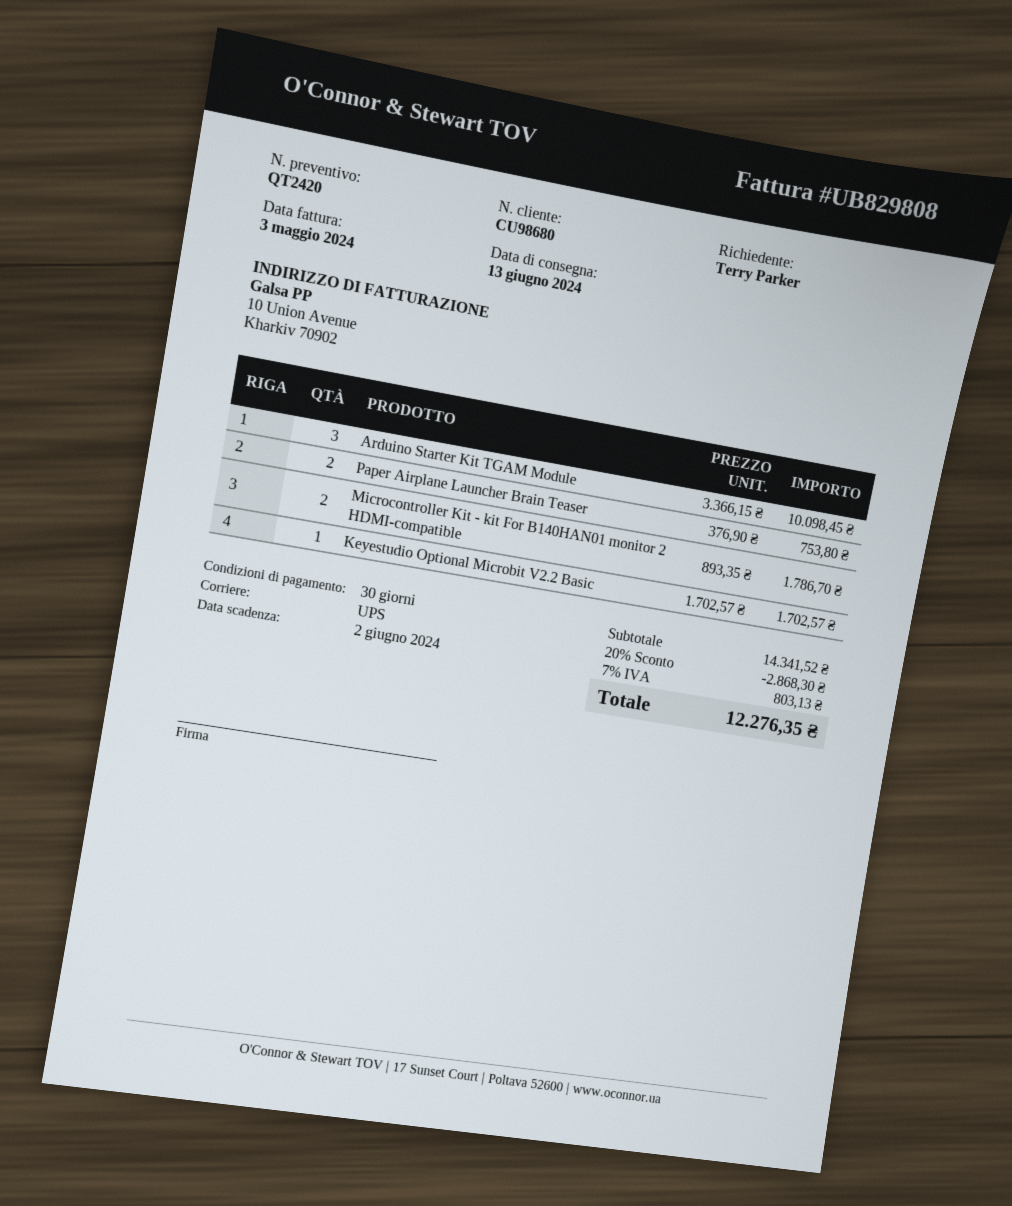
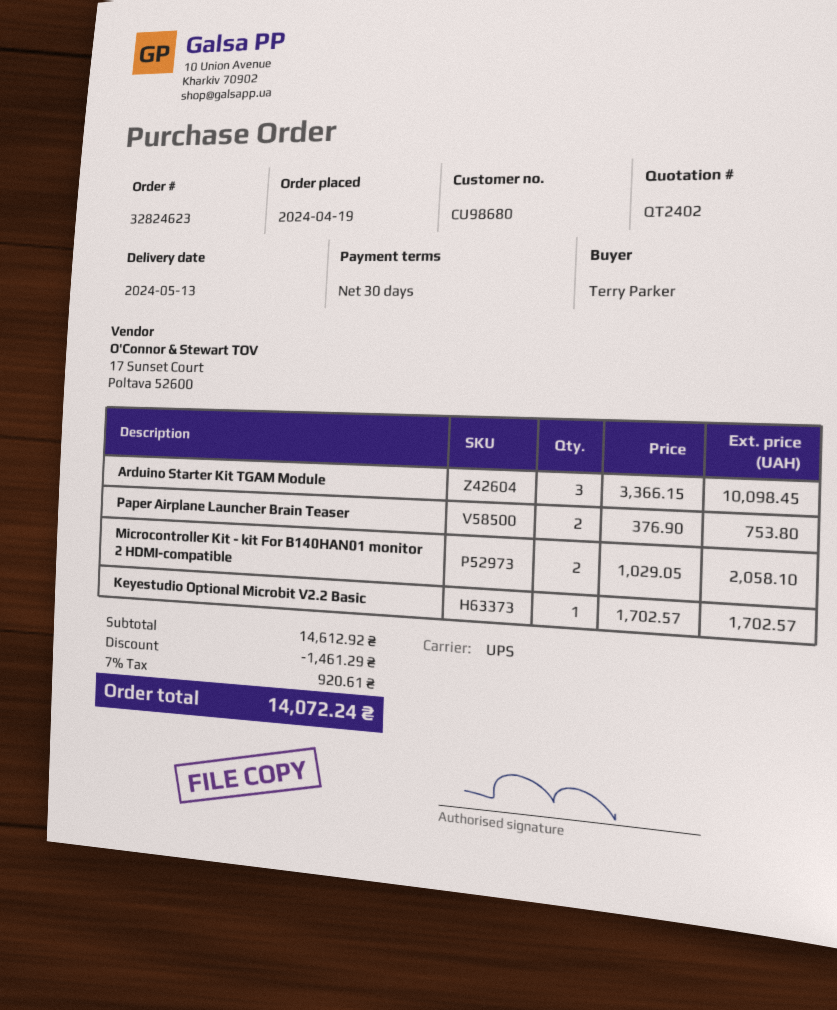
quote number: QT2420 -> QT2402
delivery date: 2024-06-13 -> 2024-05-13
Microcontroller Kit - kit For B140HAN01 monitor 2 HDMI-compatible: 2 x 893.35 = 1786.70 -> 2 x 1029.05 = 2058.10
subtotal: 14341.52 -> 14612.92
discount: 2868.30 -> 1461.29
tax: 7% = 803.13 -> 7% = 920.61
total: 12276.35 -> 14072.24

